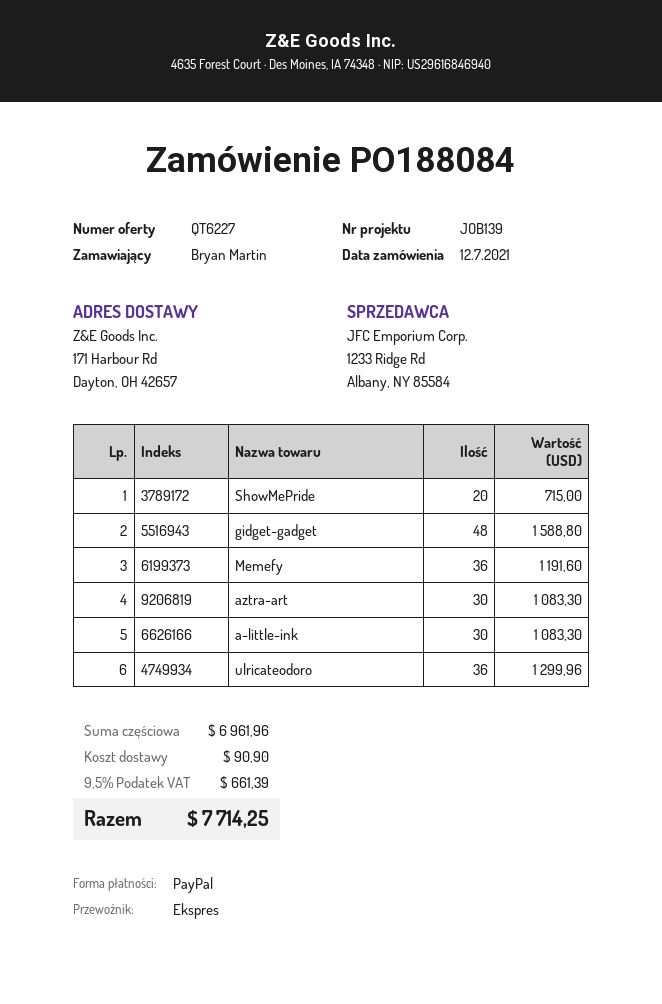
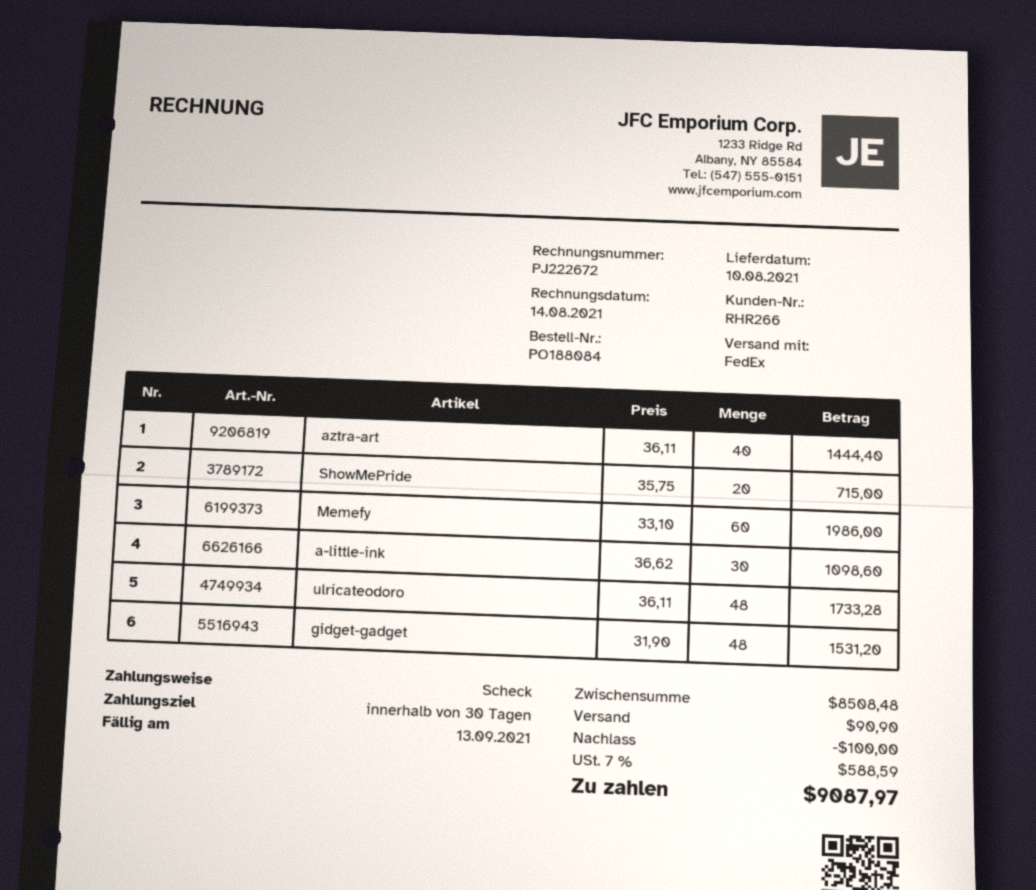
payment method: PayPal -> cheque
shipping method: express -> FedEx
gidget-gadget: 48 for 1588.80 -> 48 for 1531.20
Memefy: 36 for 1191.60 -> 60 for 1986.00
aztra-art: 30 for 1083.30 -> 40 for 1444.40
a-little-ink: 30 for 1083.30 -> 30 for 1098.60
ulricateodoro: 36 for 1299.96 -> 48 for 1733.28
subtotal: 6961.96 -> 8508.48
discount: none -> 100.00
tax: 9.5% = 661.39 -> 7% = 588.59
total: 7714.25 -> 9087.97

